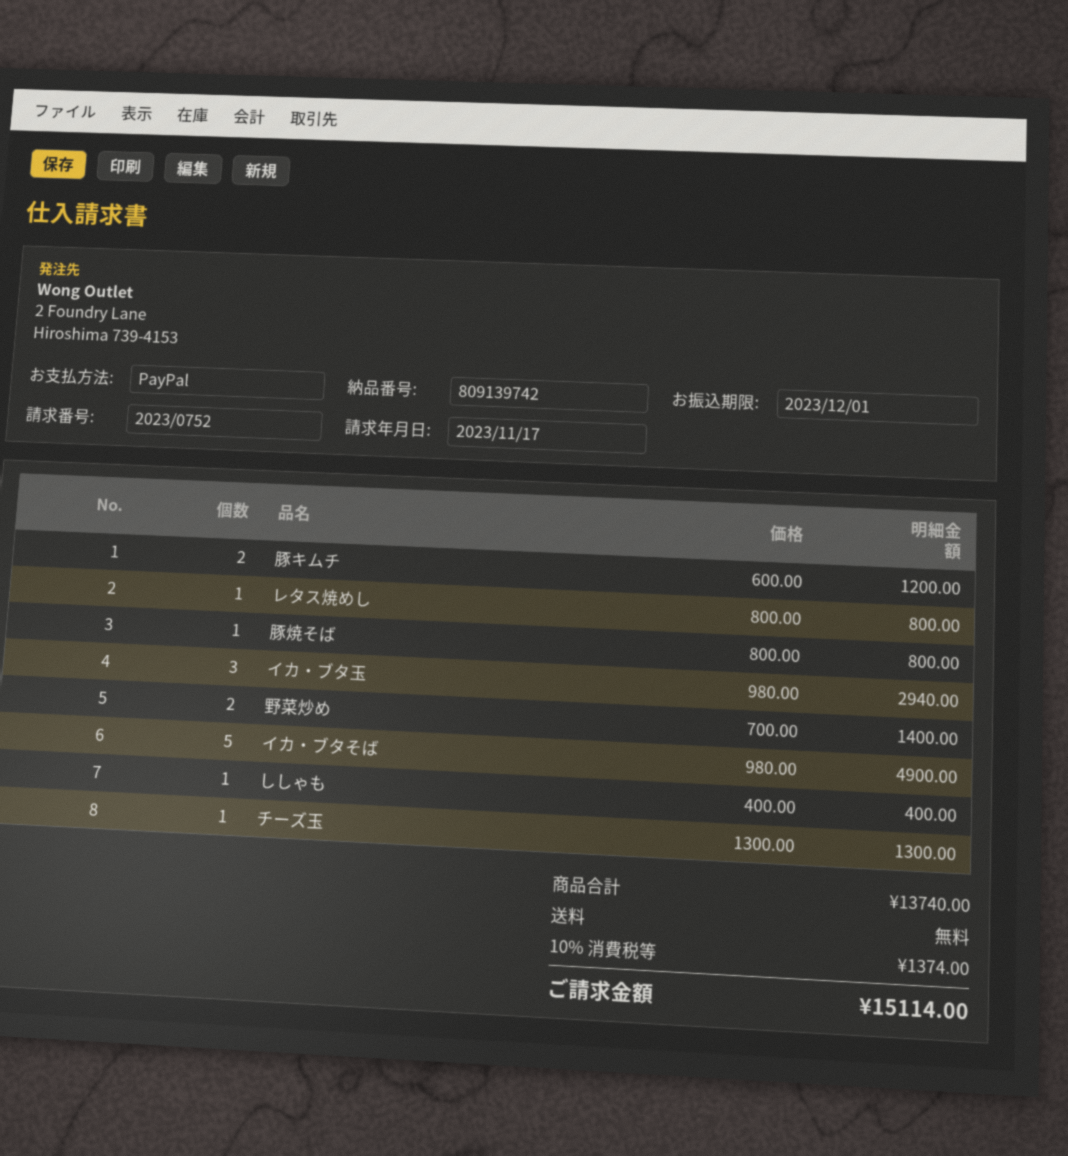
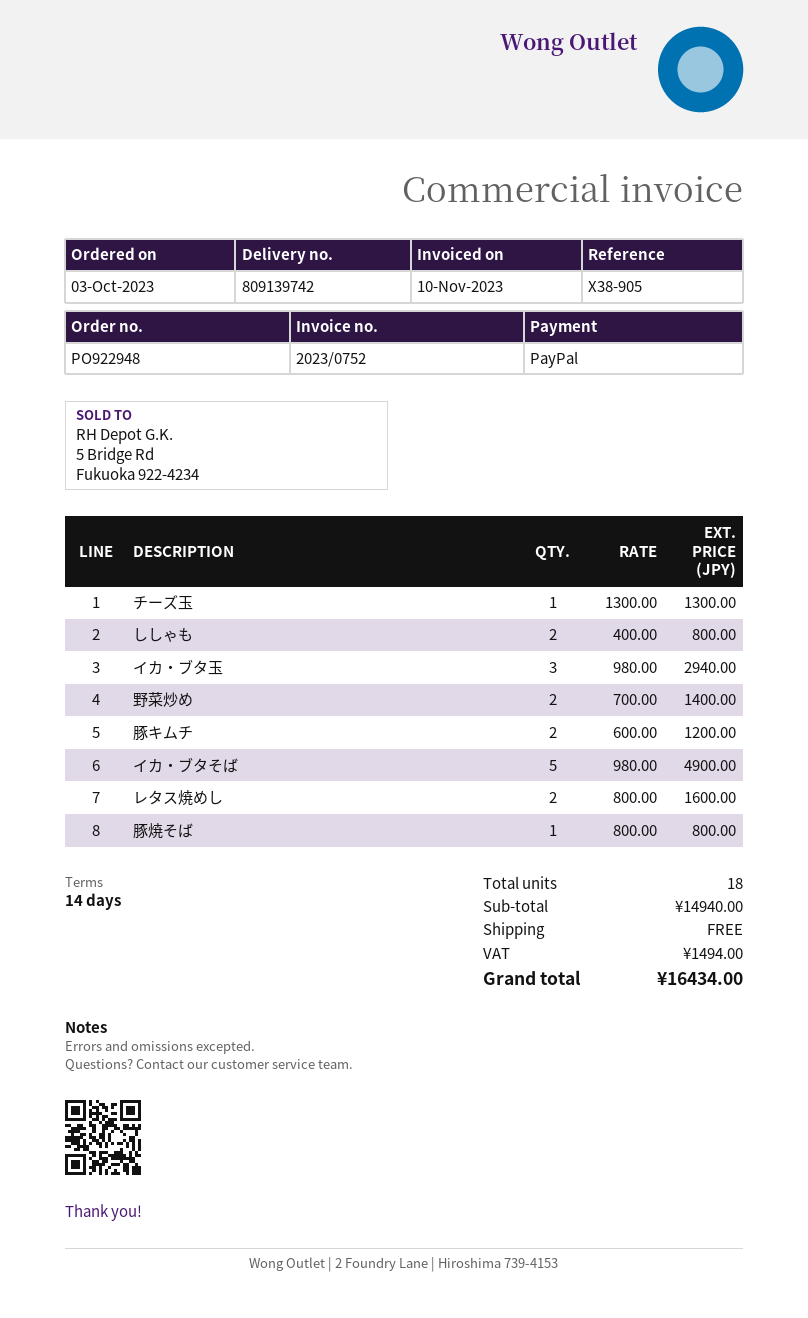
invoice date: 2023-11-17 -> 2023-11-10
レタス焼めし: 1 x 800.00 = 800.00 -> 2 x 800.00 = 1600.00
ししゃも: 1 x 400.00 = 400.00 -> 2 x 400.00 = 800.00
subtotal: 13740.00 -> 14940.00
tax: 1374.00 -> 1494.00
total: 15114.00 -> 16434.00

